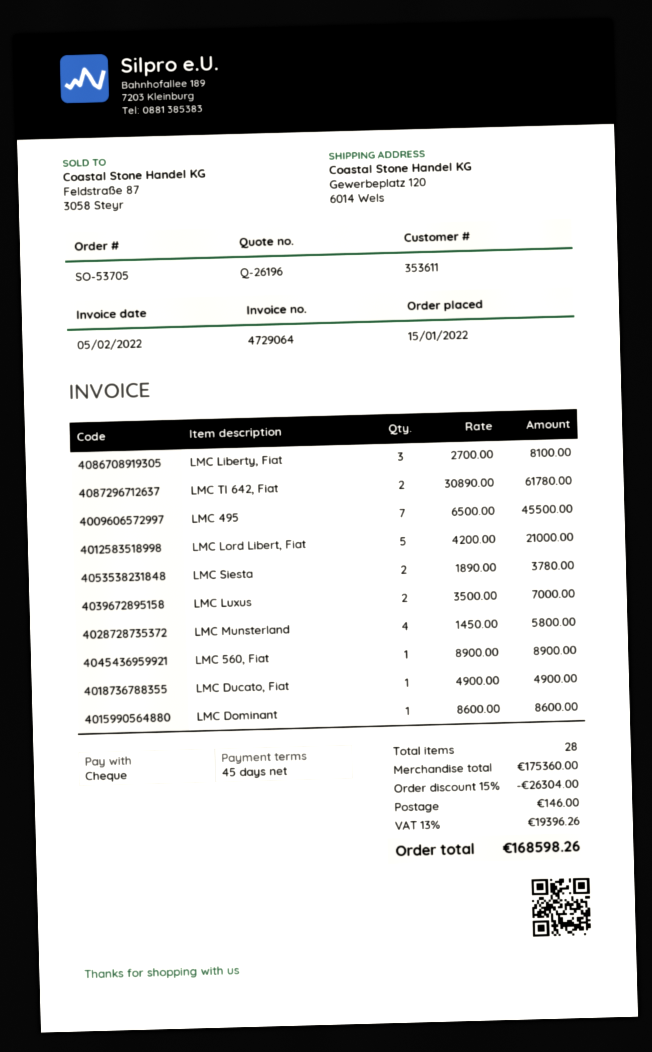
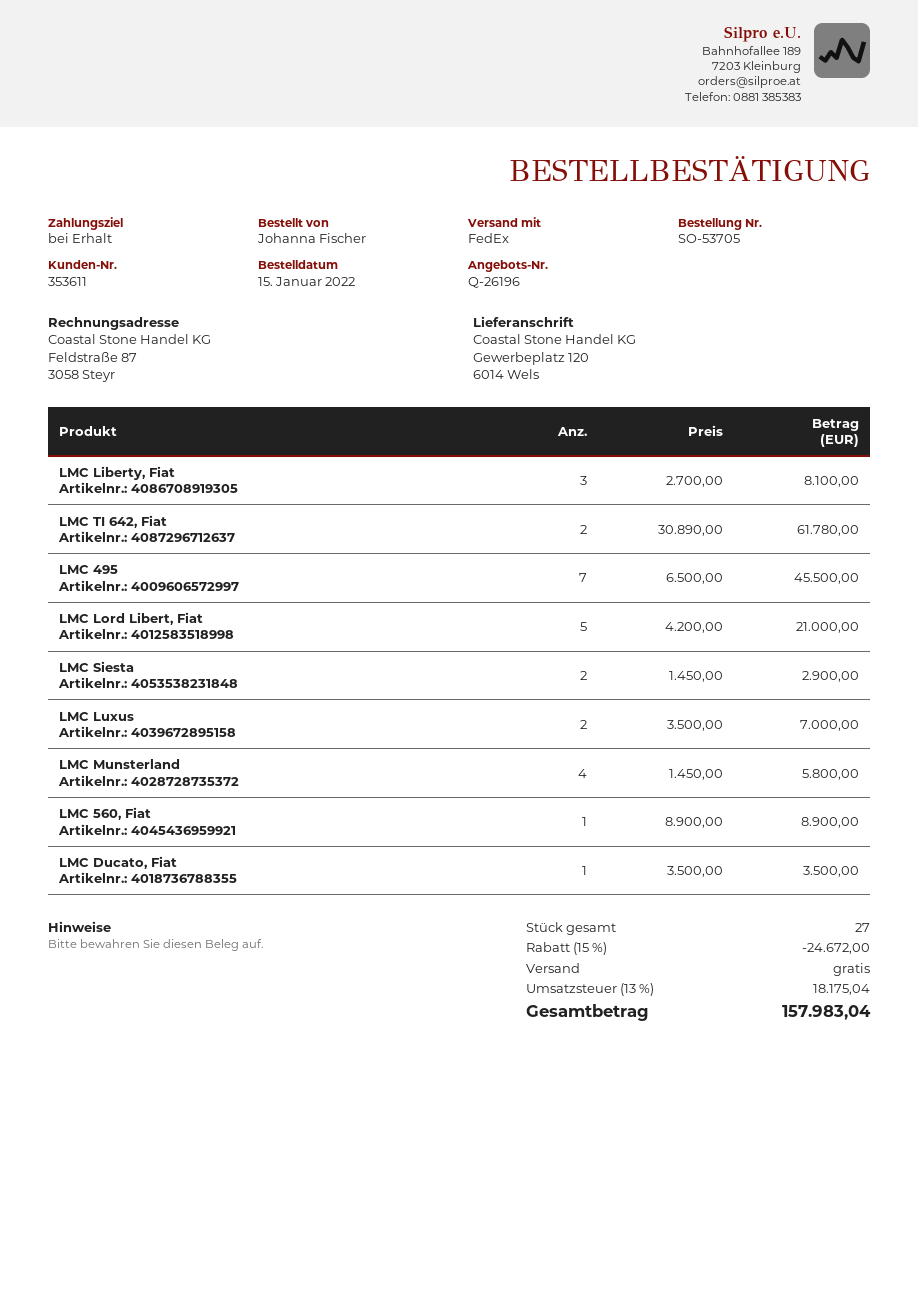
payment terms: 45 days -> on receipt
LMC Siesta: 2 x 1890.00 = 3780.00 -> 2 x 1450.00 = 2900.00
LMC Ducato, Fiat: 1 x 4900.00 = 4900.00 -> 1 x 3500.00 = 3500.00
LMC Dominant: 1 x 8600.00 = 8600.00 -> none
total quantity: 28 -> 27
discount: 15% = 26304.00 -> 15% = 24672.00
shipping: 146.00 -> 0.00
tax: 13% = 19396.26 -> 13% = 18175.04
total: 168598.26 -> 157983.04

